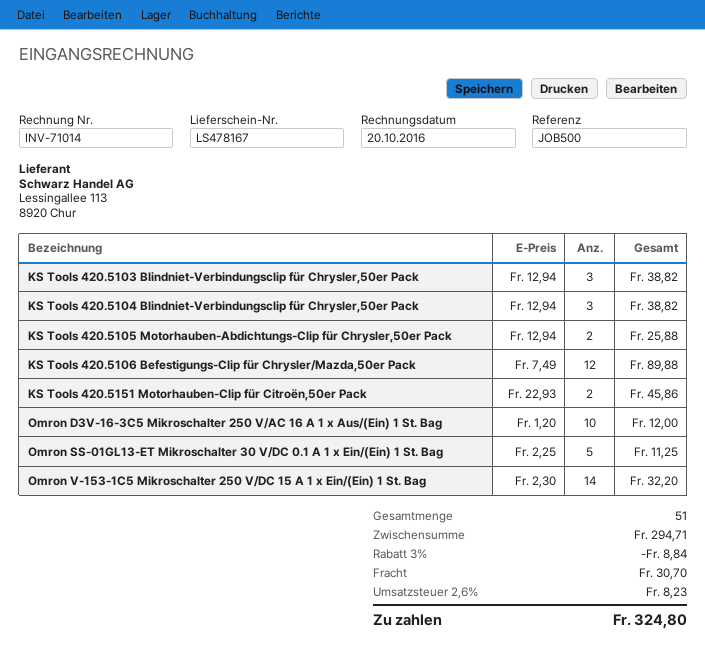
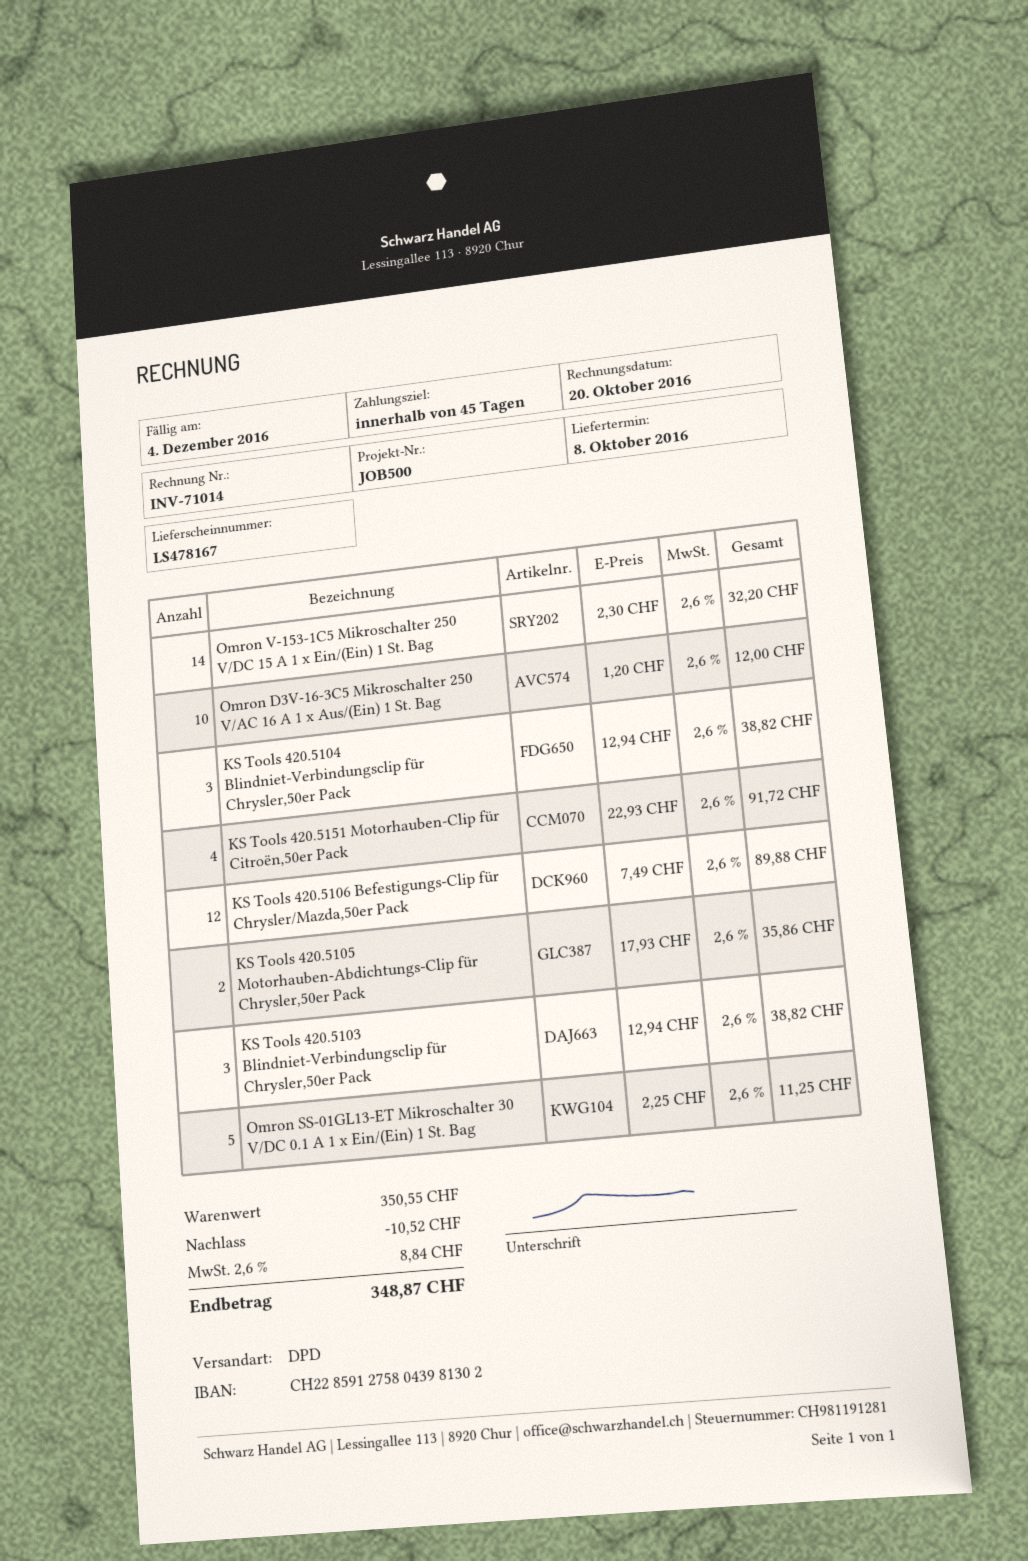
KS Tools 420.5105 Motorhauben-Abdichtungs-Clip für Chrysler,50er Pack: 2 x 12.94 = 25.88 -> 2 x 17.93 = 35.86
KS Tools 420.5151 Motorhauben-Clip für Citroën,50er Pack: 2 x 22.93 = 45.86 -> 4 x 22.93 = 91.72
subtotal: 294.71 -> 350.55
discount: 8.84 -> 10.52
shipping: 30.70 -> none
tax: 2.6% = 8.23 -> 2.6% = 8.84
total: 324.80 -> 348.87

